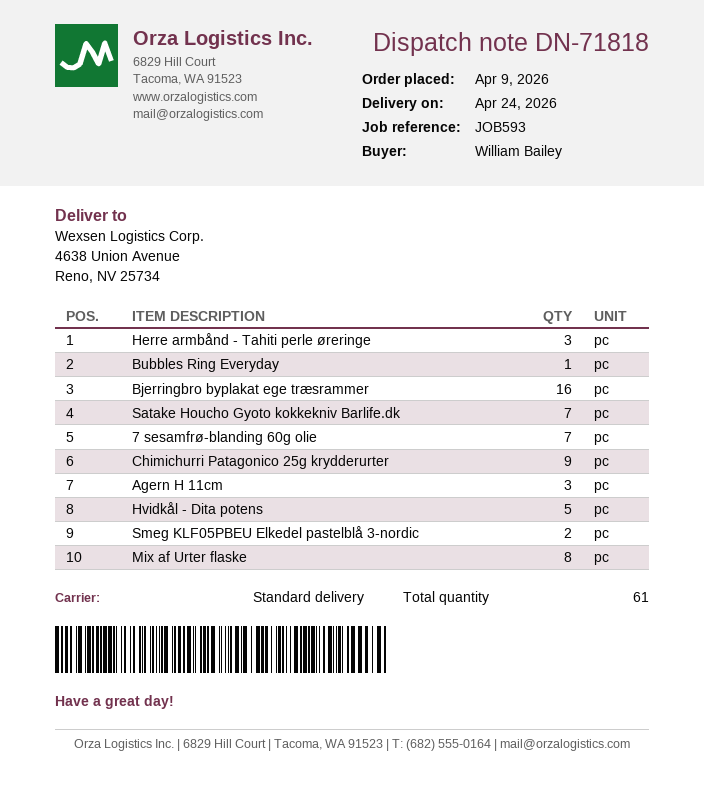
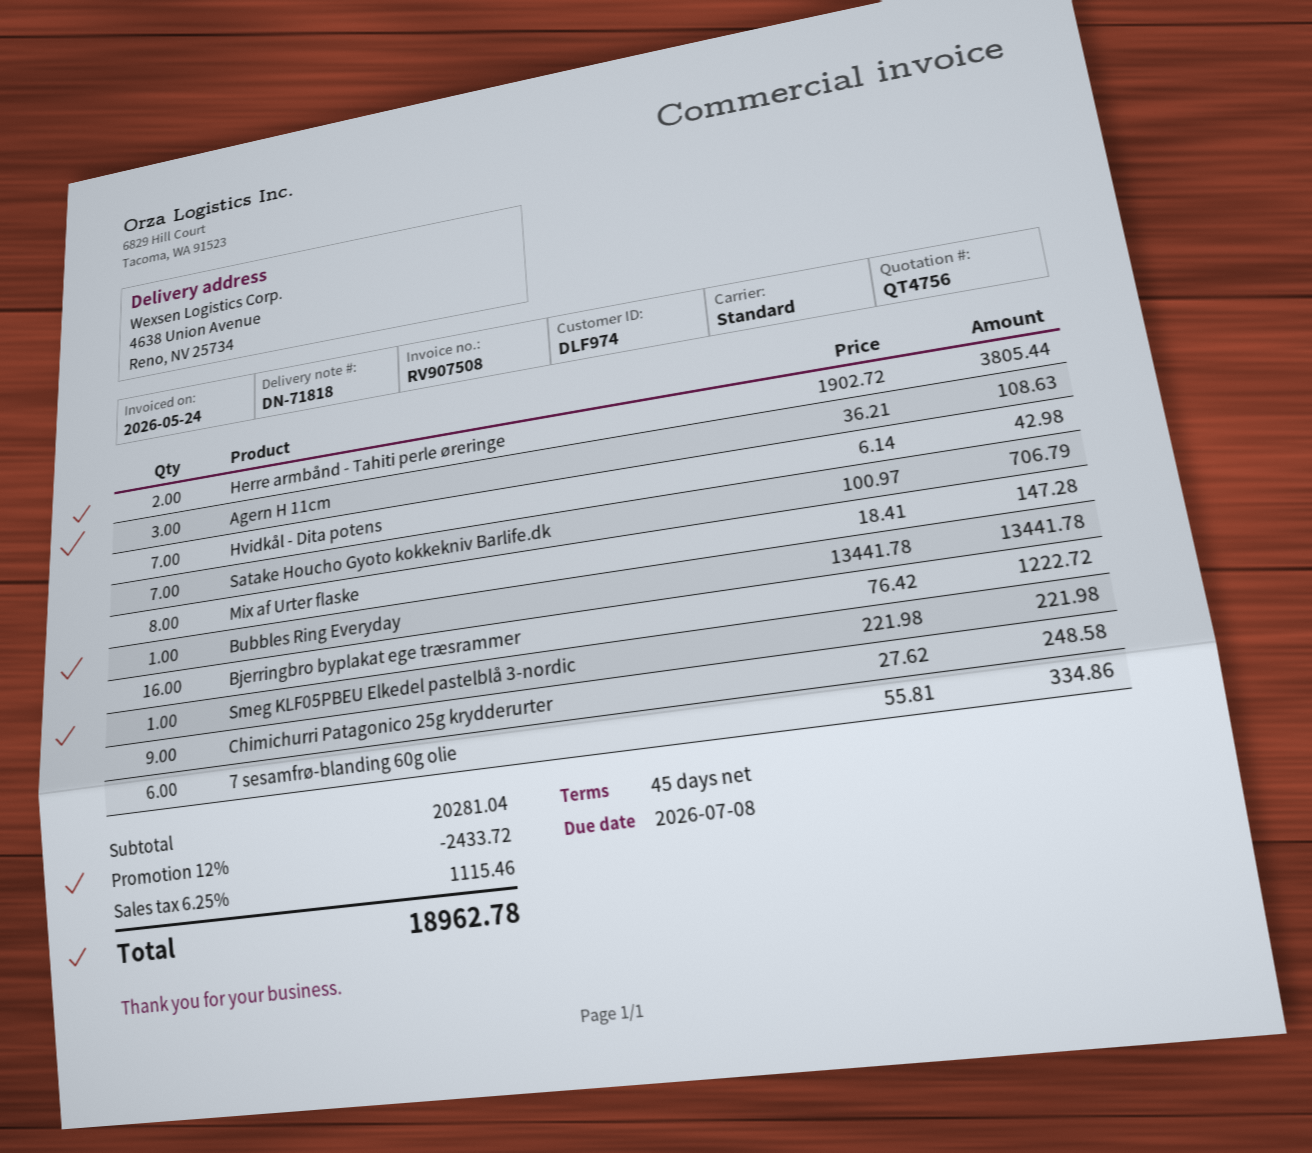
Herre armbånd - Tahiti perle øreringe: 3 -> 2
7 sesamfrø-blanding 60g olie: 7 -> 6
Hvidkål - Dita potens: 5 -> 7
Smeg KLF05PBEU Elkedel pastelblå 3-nordic: 2 -> 1

